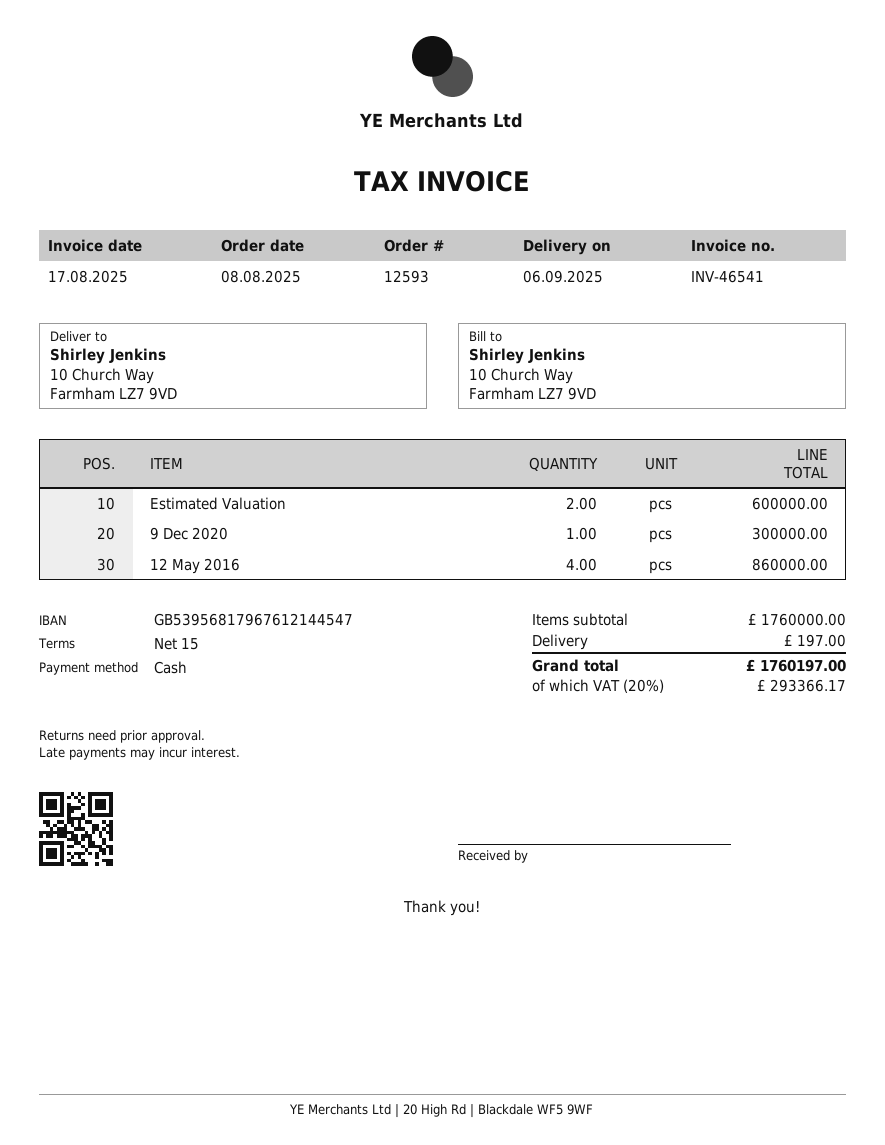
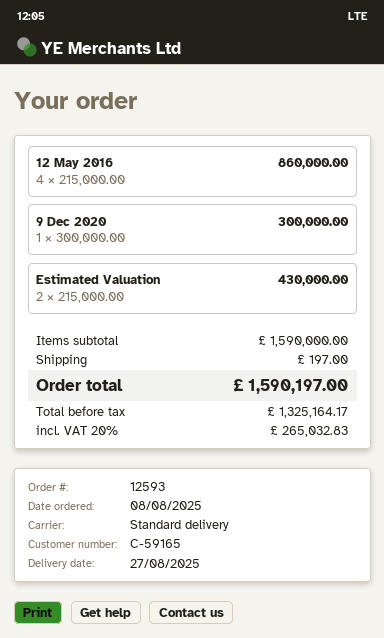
delivery date: 2025-09-06 -> 2025-08-27
Estimated Valuation: 2 for 600000.00 -> 2 for 430000.00
subtotal: 1760000.00 -> 1590000.00
tax: 20% = 293366.17 -> 20% = 265032.83
total: 1760197.00 -> 1590197.00

